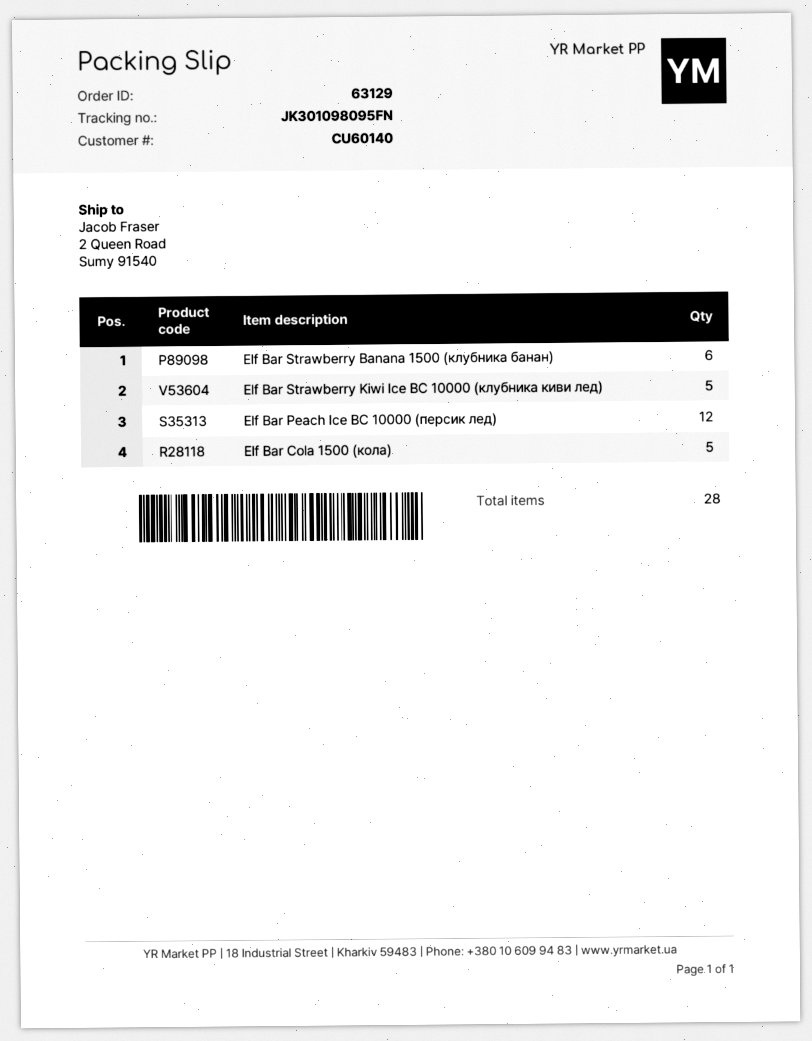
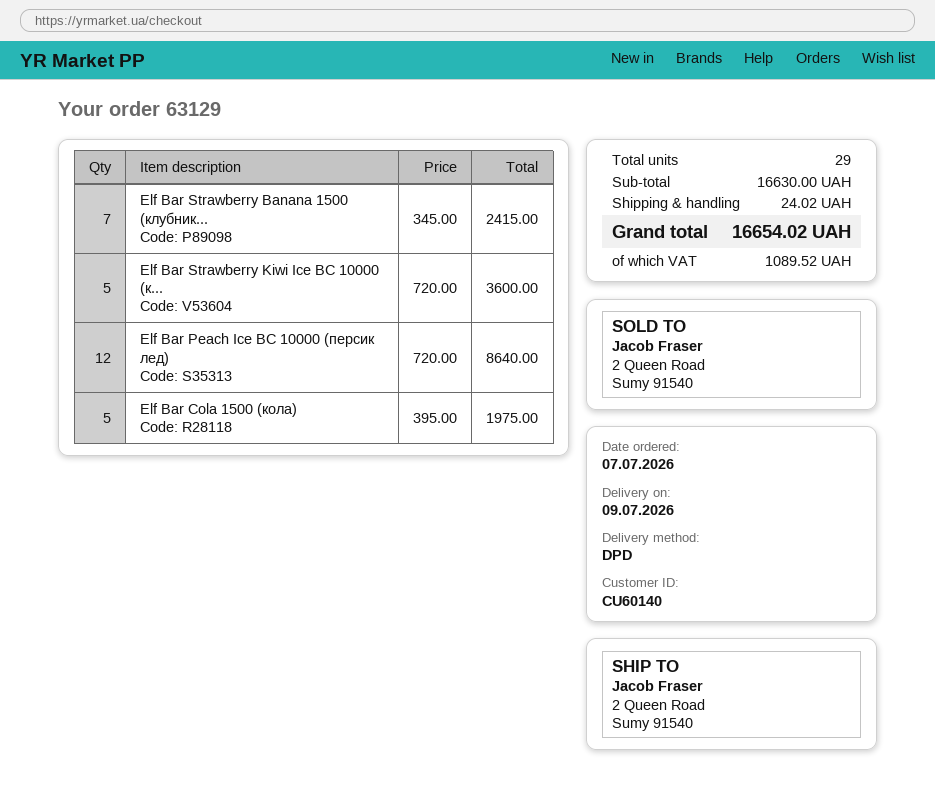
Elf Bar Strawberry Banana 1500 (клубника банан): 6 -> 7
total quantity: 28 -> 29

